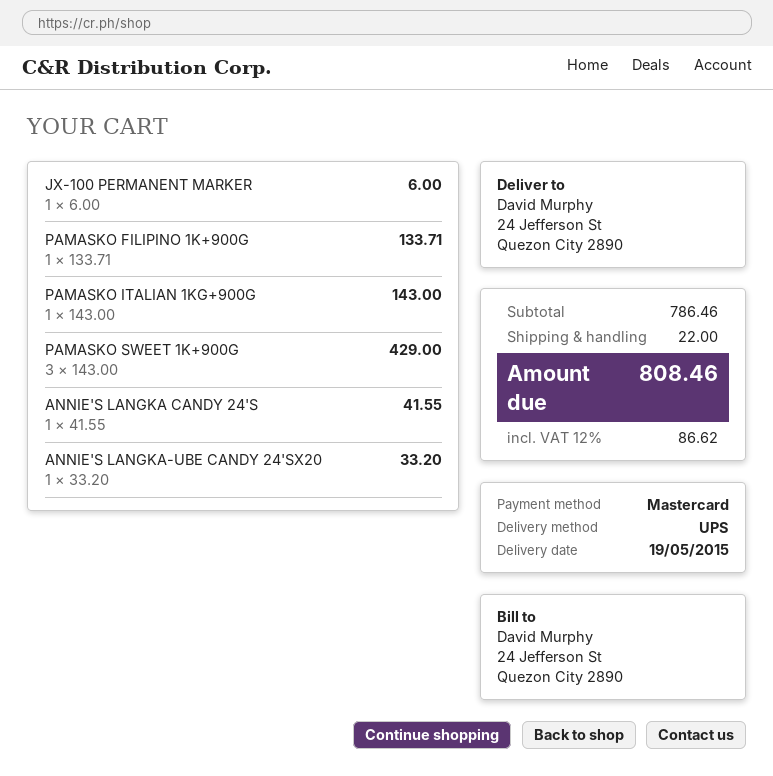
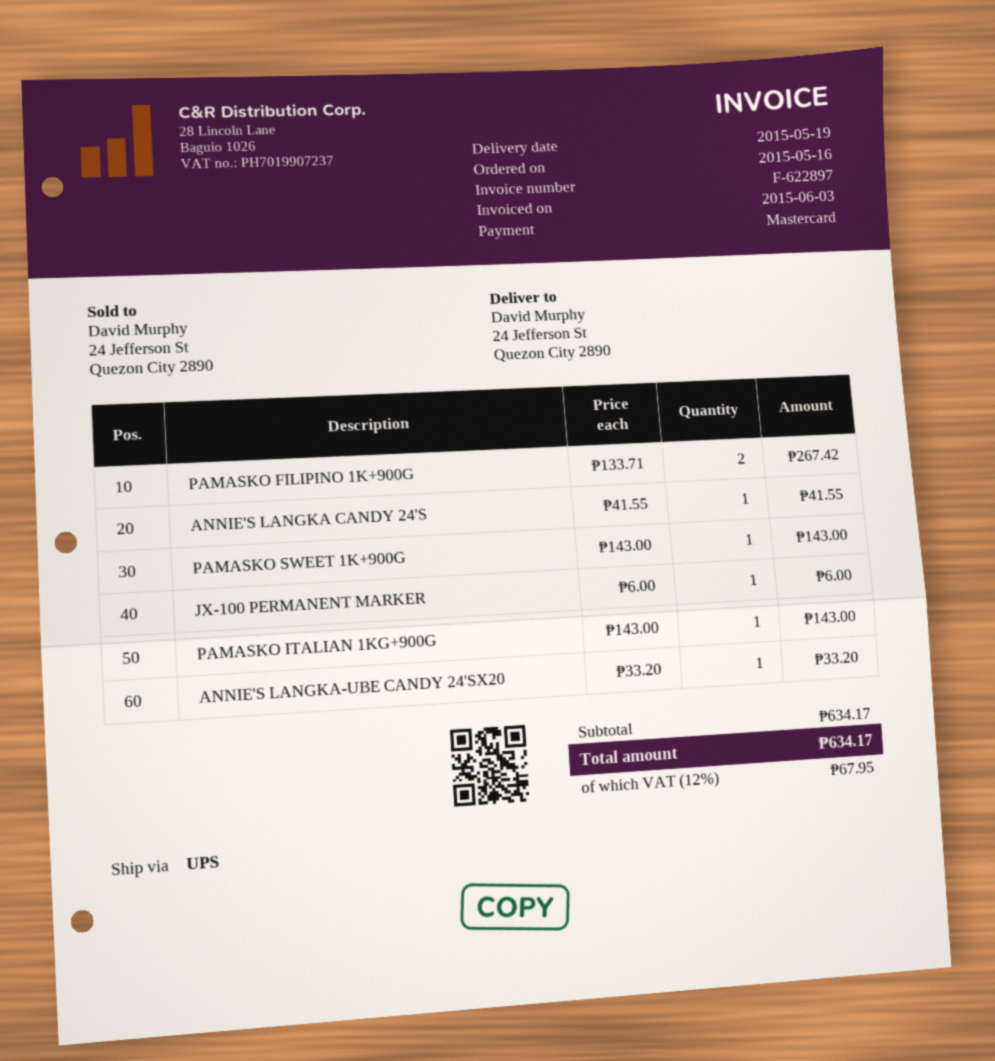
PAMASKO FILIPINO 1K+900G: 1 x 133.71 = 133.71 -> 2 x 133.71 = 267.42
PAMASKO SWEET 1K+900G: 3 x 143.00 = 429.00 -> 1 x 143.00 = 143.00
subtotal: 786.46 -> 634.17
shipping: 22.00 -> none
tax: 12% = 86.62 -> 12% = 67.95
total: 808.46 -> 634.17

